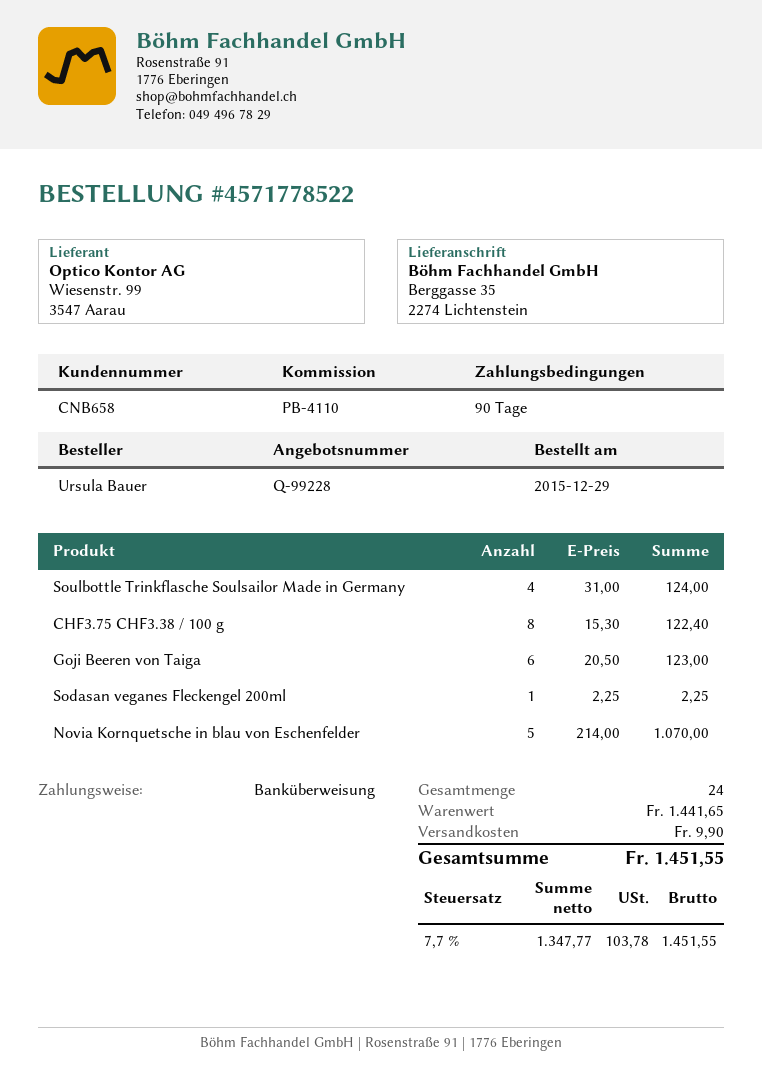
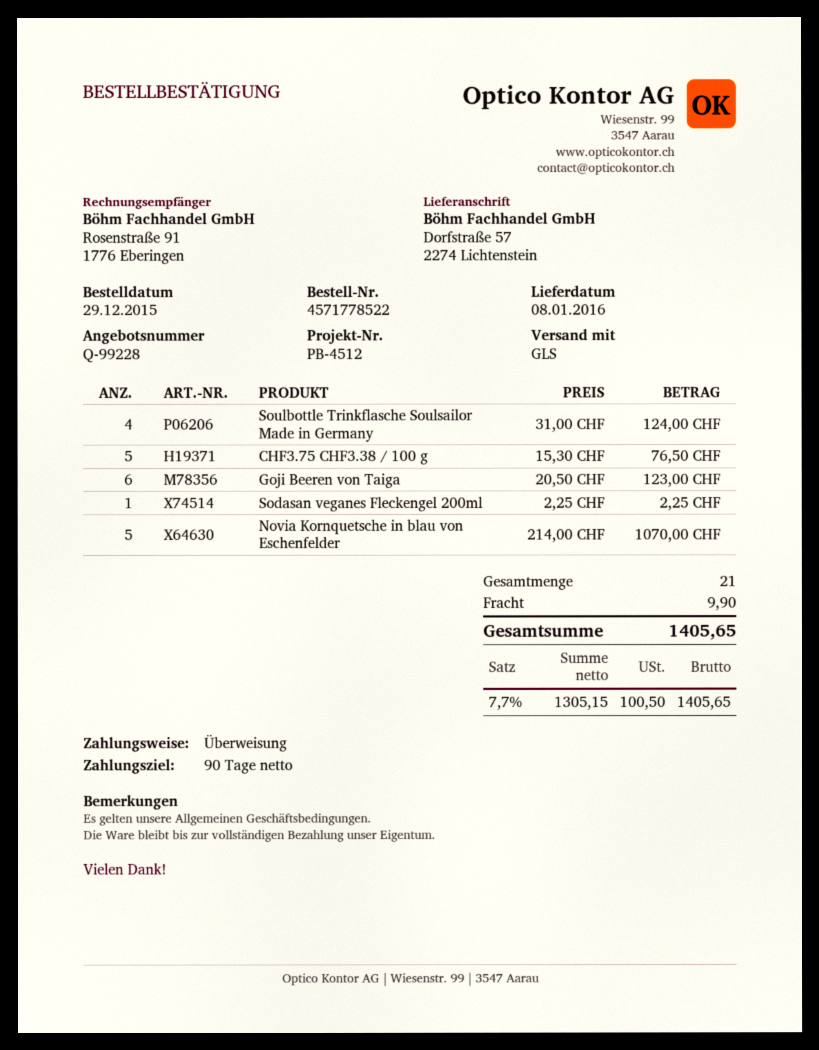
reference: PB-4110 -> PB-4512
ship to: Berggasse 35, 2274 Lichtenstein -> Dorfstraße 57, 2274 Lichtenstein
CHF3.75 CHF3.38 / 100 g: 8 x 15.30 = 122.40 -> 5 x 15.30 = 76.50
total quantity: 24 -> 21
net: 1347.77 -> 1305.15
tax: 7.7% = 103.78 -> 7.7% = 100.50
total: 1451.55 -> 1405.65

